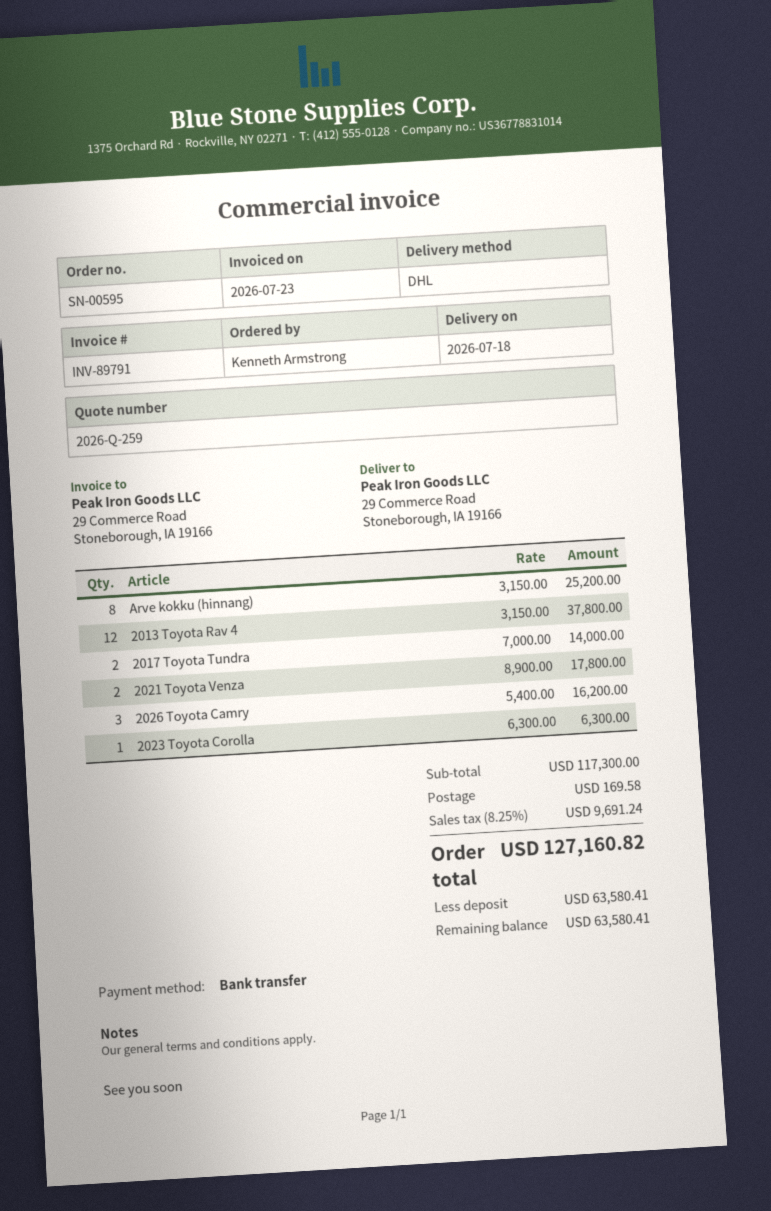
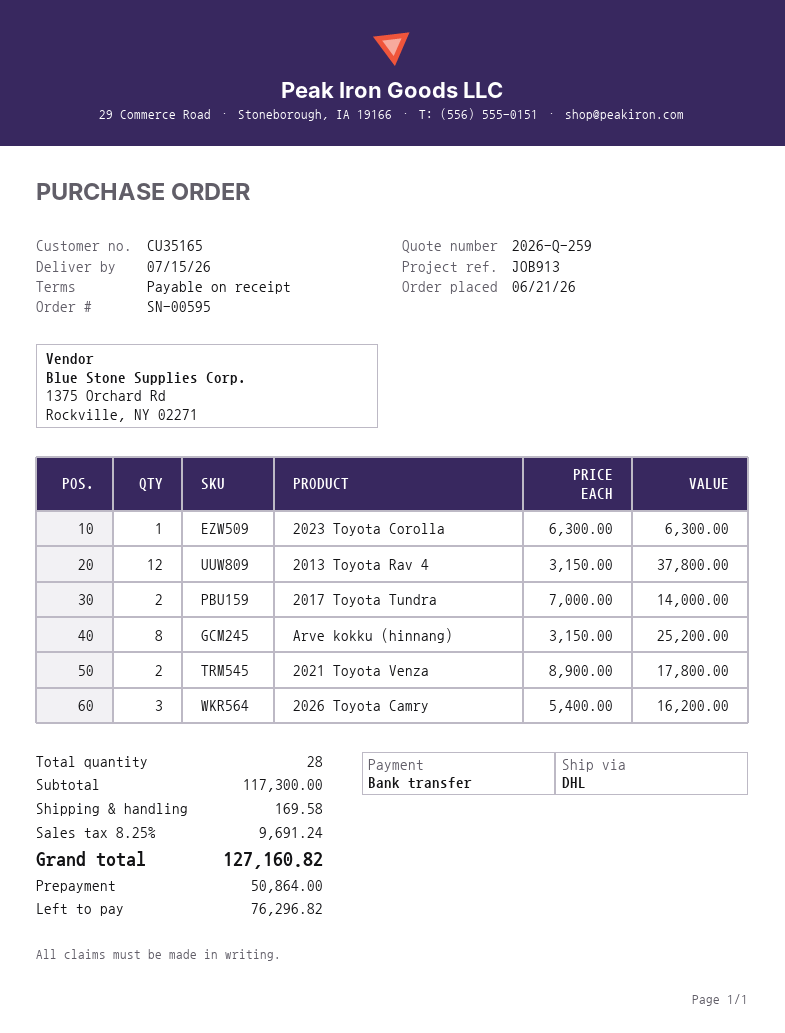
delivery date: 2026-07-18 -> 2026-07-15
deposit: 63580.41 -> 50864.00
balance: 63580.41 -> 76296.82

